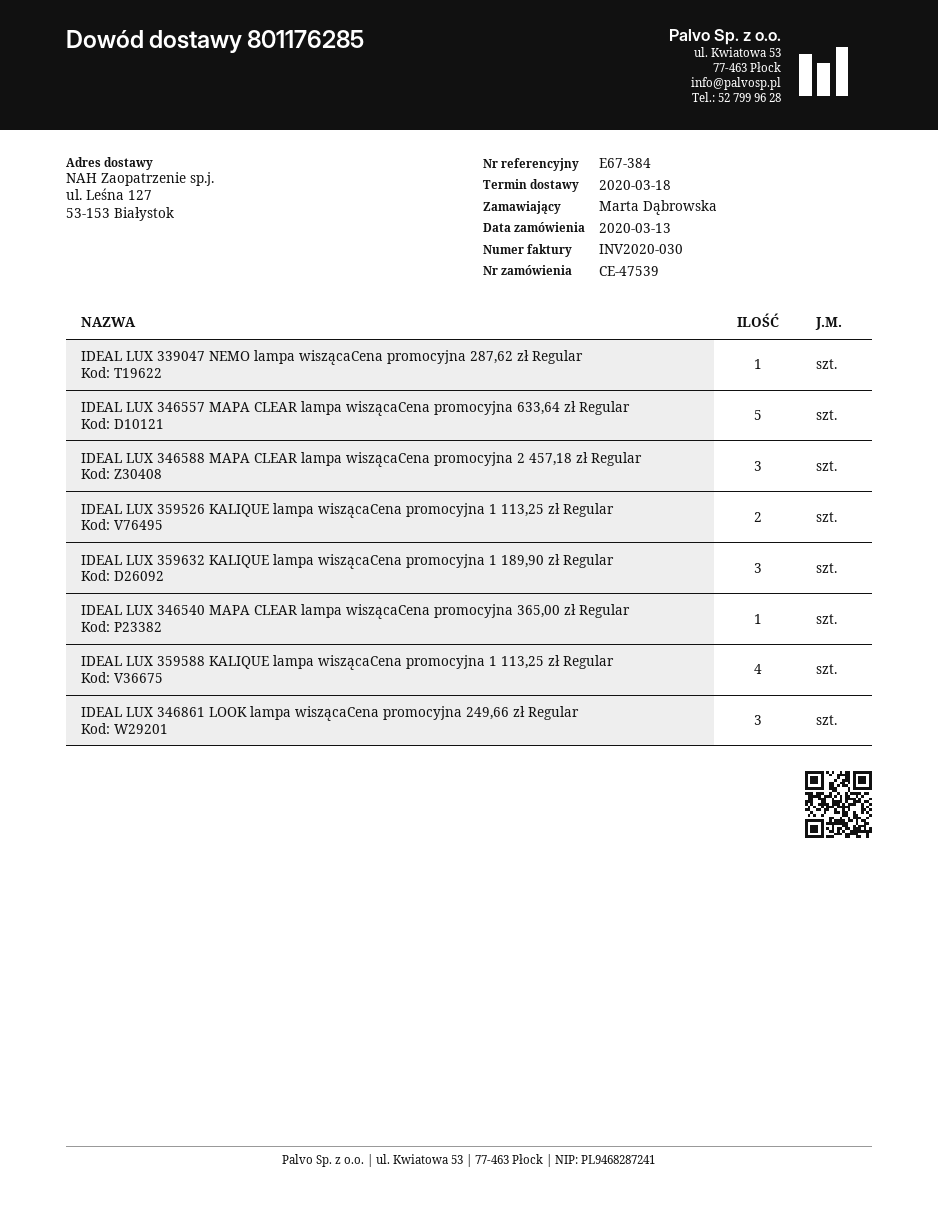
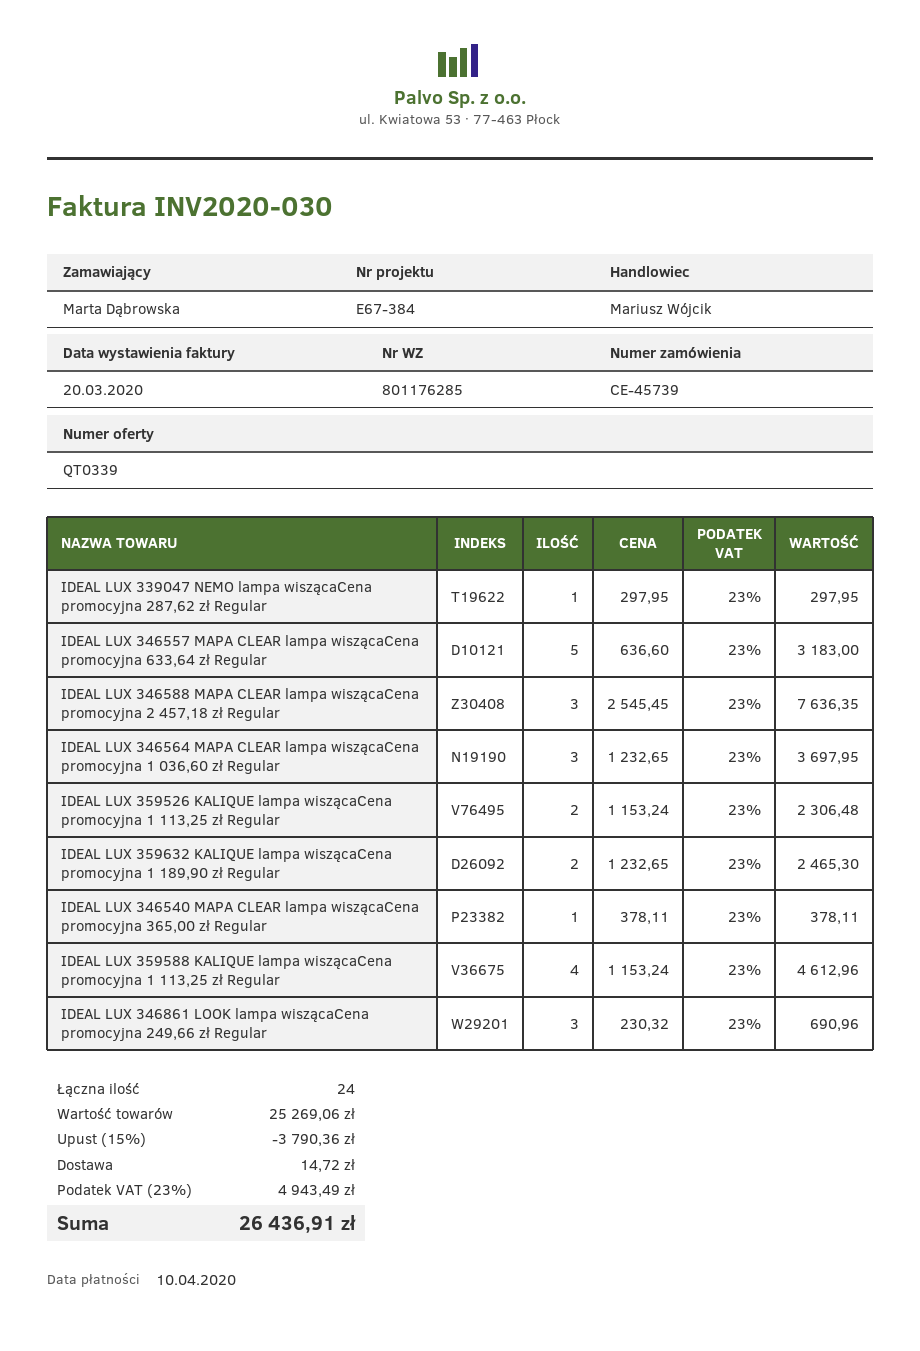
order number: CE-47539 -> CE-45739
IDEAL LUX 359632 KALIQUE lampa wiszącaCena promocyjna 1 189,90 zł Regular: 3 -> 2
IDEAL LUX 346564 MAPA CLEAR lampa wiszącaCena promocyjna 1 036,60 zł Regular: none -> 3

